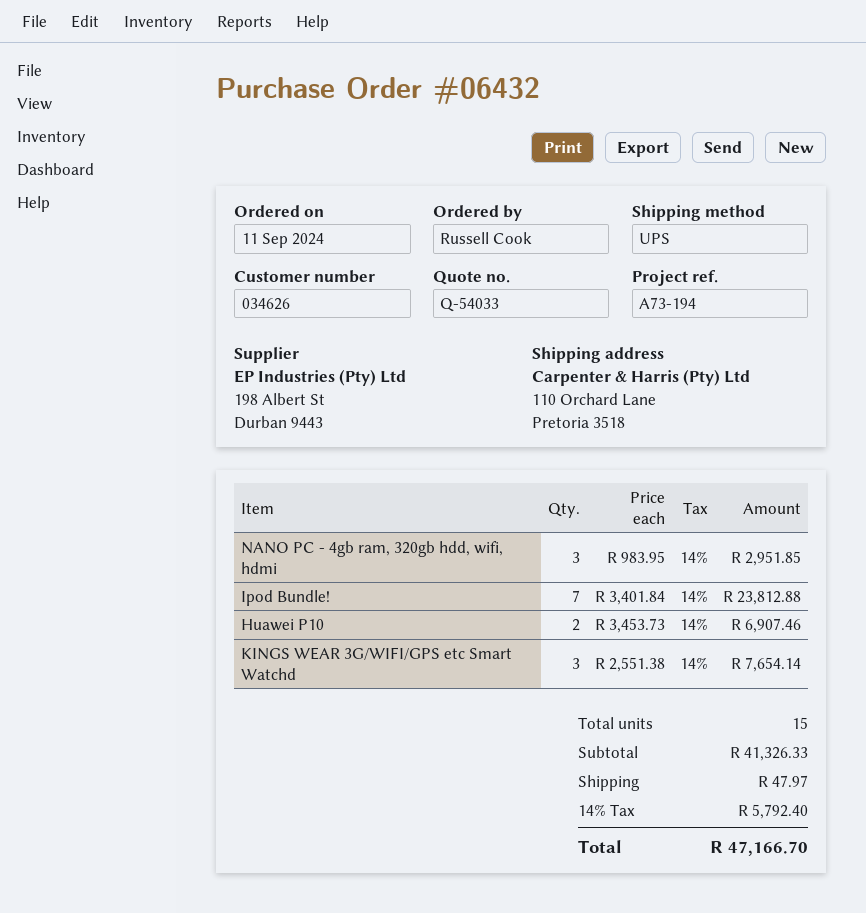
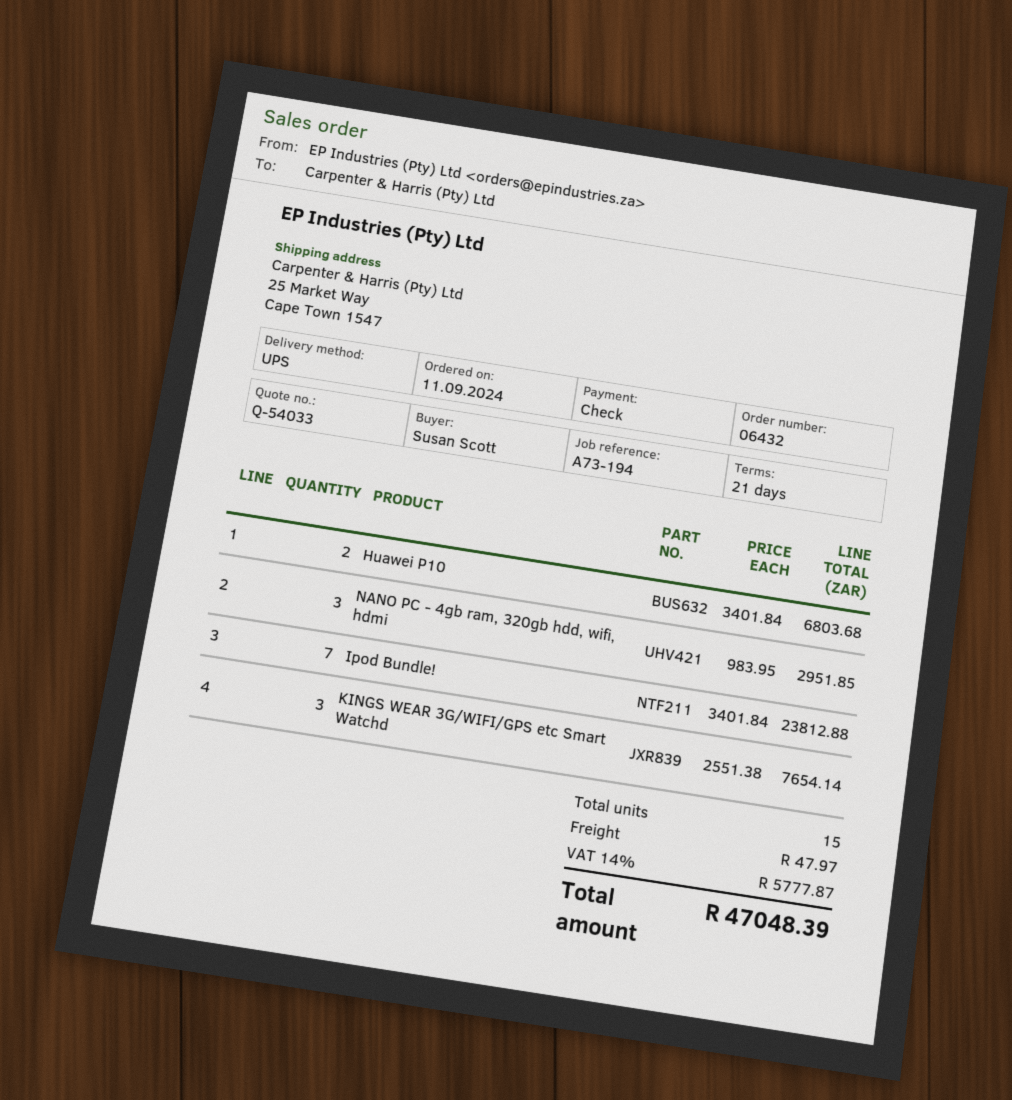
ordered by: Russell Cook -> Susan Scott
ship to: 110 Orchard Lane, Pretoria 3518 -> 25 Market Way, Cape Town 1547
Huawei P10: 2 x 3453.73 = 6907.46 -> 2 x 3401.84 = 6803.68
tax: 14% = 5792.40 -> 14% = 5777.87
total: 47166.70 -> 47048.39

